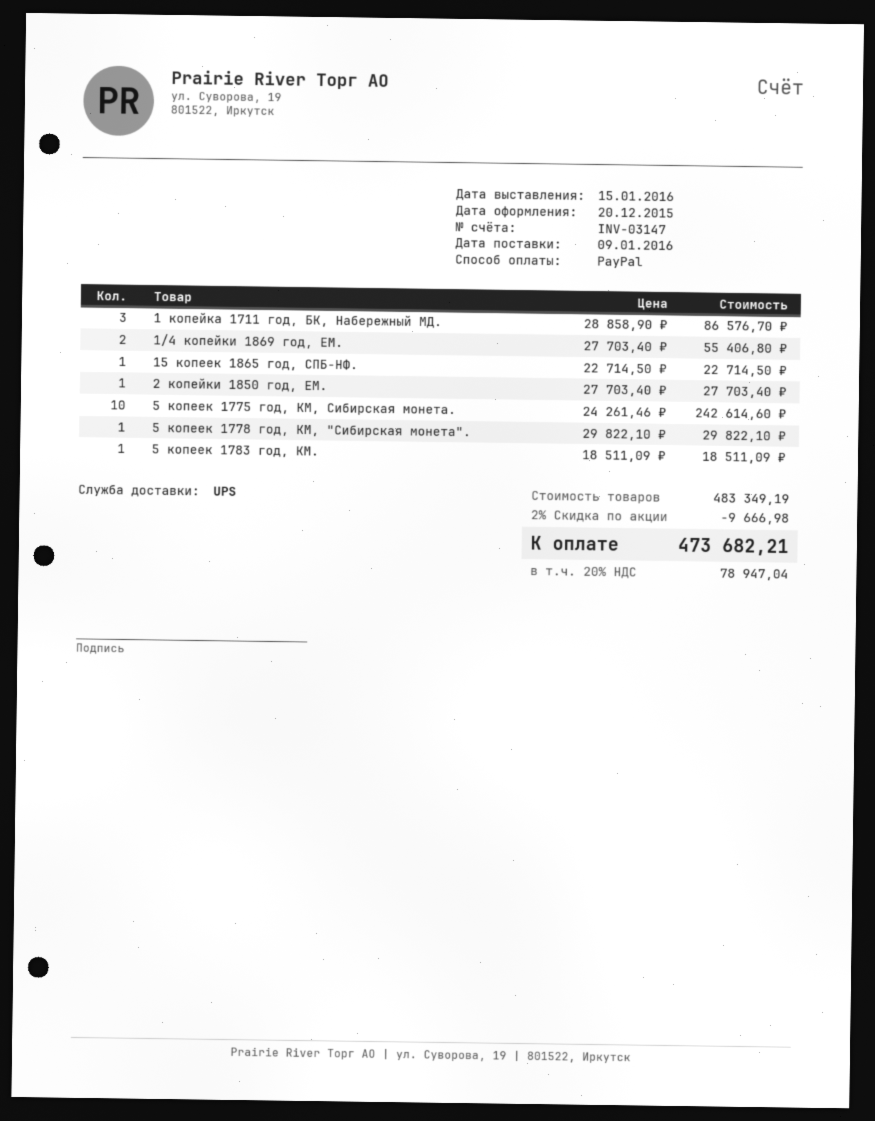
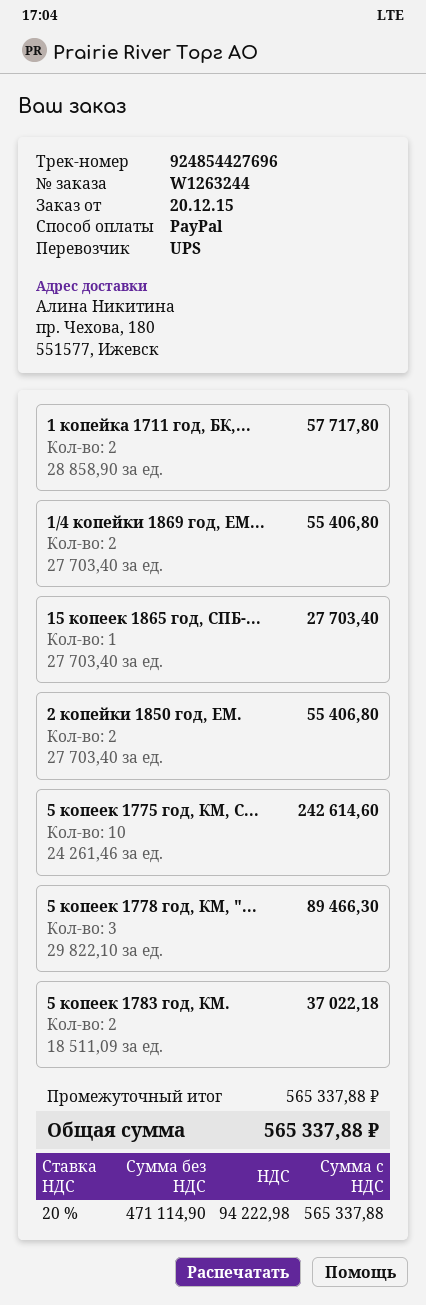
1 копейка 1711 год, БК, Набережный МД.: 3 x 28858.90 = 86576.70 -> 2 x 28858.90 = 57717.80
15 копеек 1865 год, СПБ-НФ.: 1 x 22714.50 = 22714.50 -> 1 x 27703.40 = 27703.40
2 копейки 1850 год, ЕМ.: 1 x 27703.40 = 27703.40 -> 2 x 27703.40 = 55406.80
5 копеек 1778 год, КМ, "Сибирская монета".: 1 x 29822.10 = 29822.10 -> 3 x 29822.10 = 89466.30
5 копеек 1783 год, КМ.: 1 x 18511.09 = 18511.09 -> 2 x 18511.09 = 37022.18
subtotal: 483349.19 -> 565337.88
discount: 2% = 9666.98 -> none
tax: 20% = 78947.04 -> 20% = 94222.98
total: 473682.21 -> 565337.88

